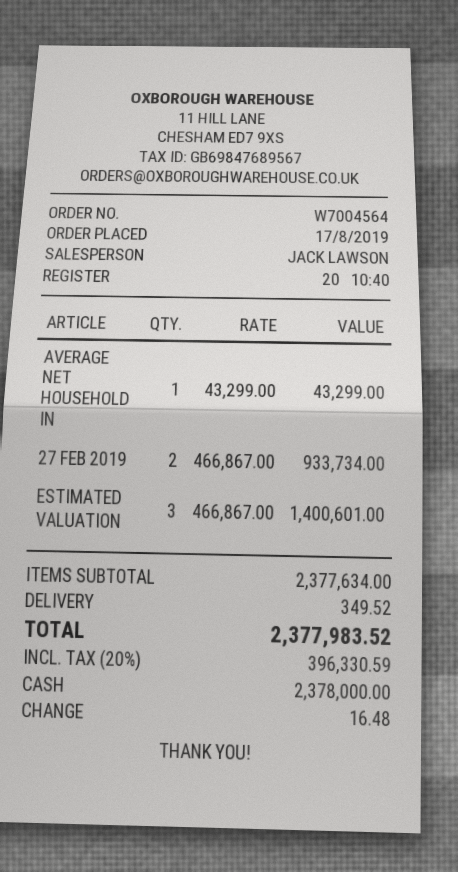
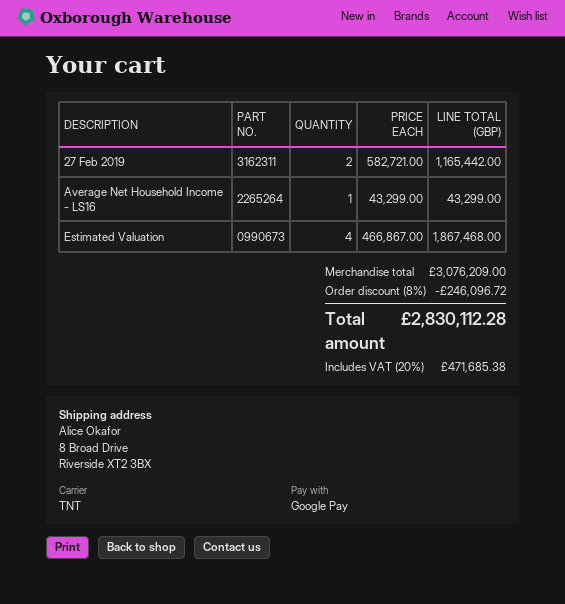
payment method: cash -> Google Pay
27 FEB 2019: 2 x 466867.00 = 933734.00 -> 2 x 582721.00 = 1165442.00
ESTIMATED VALUATION: 3 x 466867.00 = 1400601.00 -> 4 x 466867.00 = 1867468.00
subtotal: 2377634.00 -> 3076209.00
discount: none -> 8% = 246096.72
shipping: 349.52 -> none
tax: 20% = 396330.59 -> 20% = 471685.38
total: 2377983.52 -> 2830112.28

